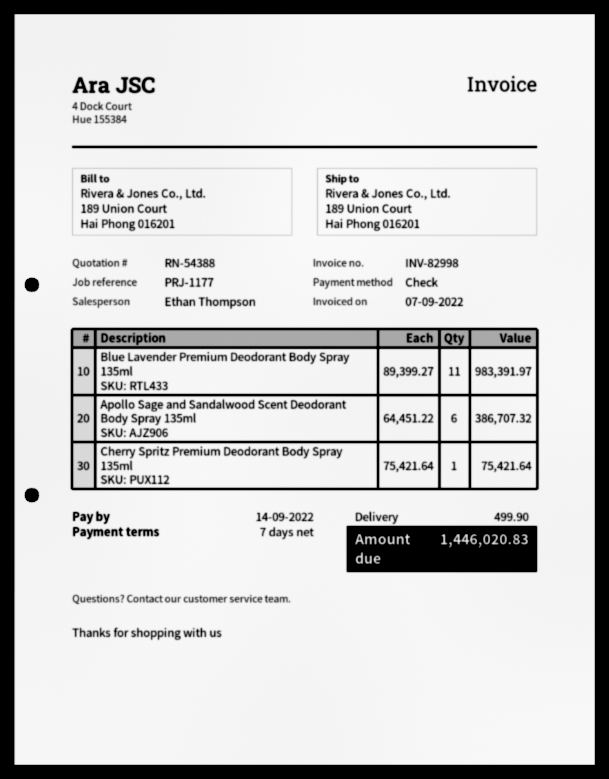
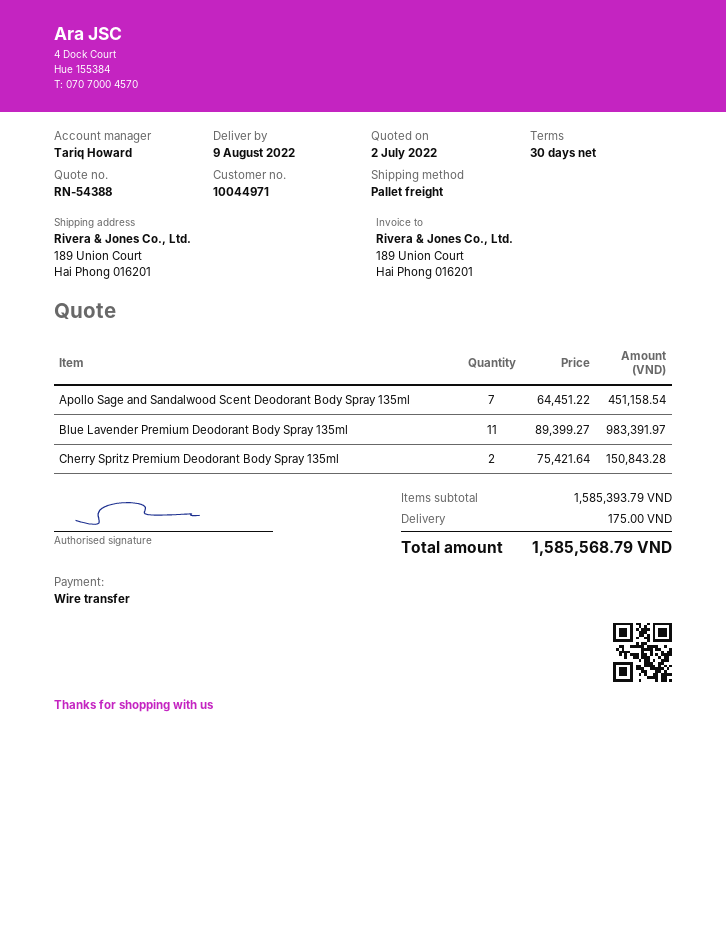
payment terms: 7 days -> 30 days
sales rep: Ethan Thompson -> Tariq Howard
payment method: cheque -> bank transfer
Apollo Sage and Sandalwood Scent Deodorant Body Spray 135ml: 6 x 64451.22 = 386707.32 -> 7 x 64451.22 = 451158.54
Cherry Spritz Premium Deodorant Body Spray 135ml: 1 x 75421.64 = 75421.64 -> 2 x 75421.64 = 150843.28
shipping: 499.90 -> 175.00
total: 1446020.83 -> 1585568.79

